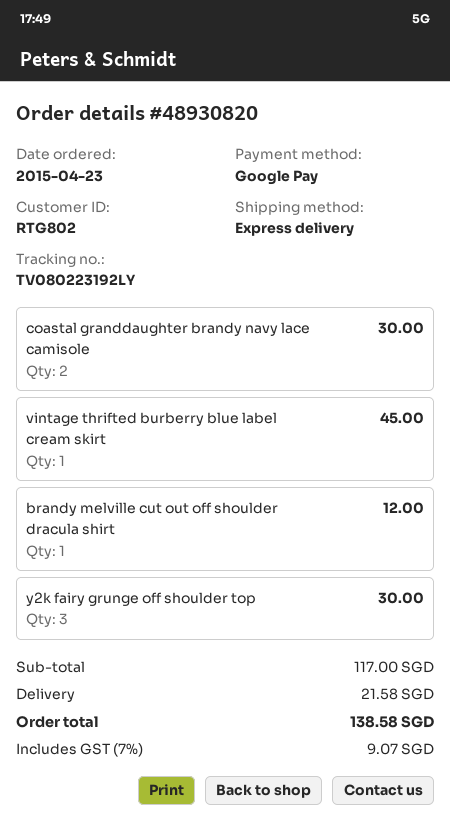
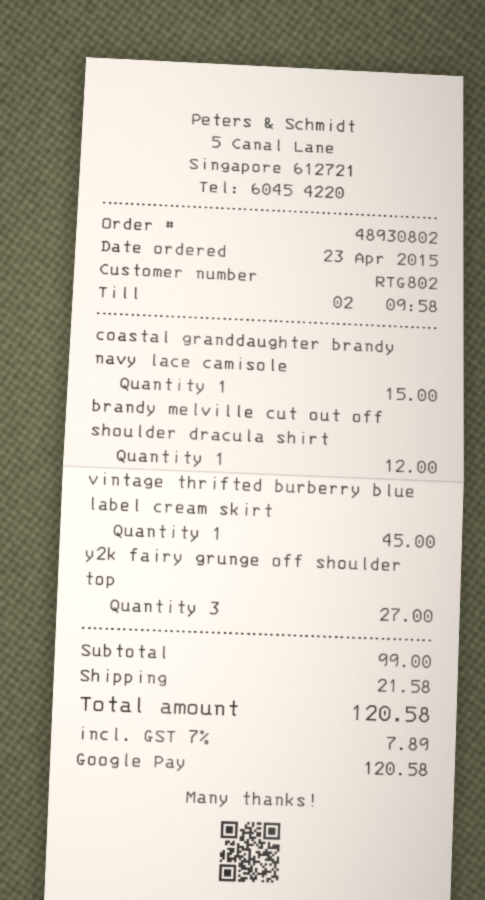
order number: 48930820 -> 48930802
coastal granddaughter brandy navy lace camisole: 2 for 30.00 -> 1 for 15.00
y2k fairy grunge off shoulder top: 3 for 30.00 -> 3 for 27.00
subtotal: 117.00 -> 99.00
tax: 7% = 9.07 -> 7% = 7.89
total: 138.58 -> 120.58

